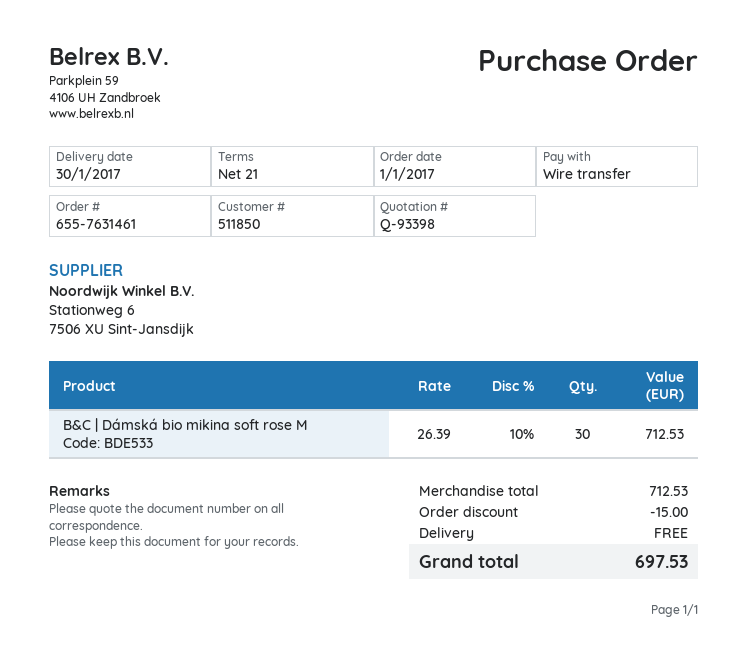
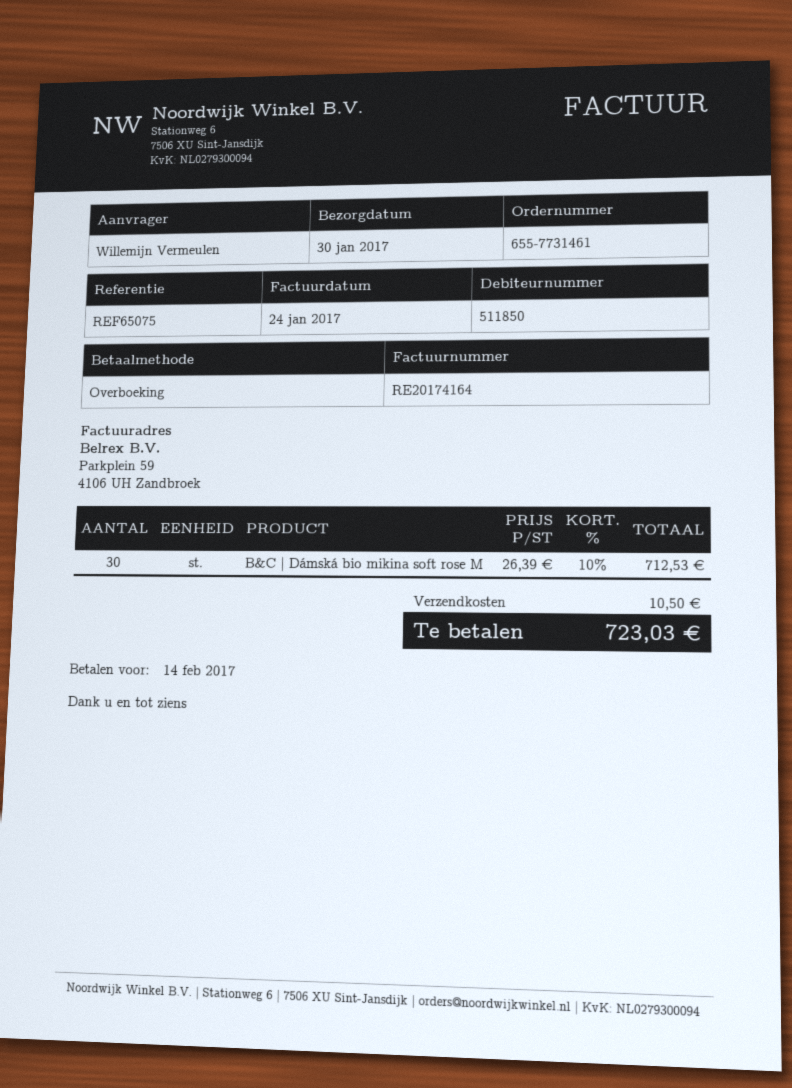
order number: 655-7631461 -> 655-7731461
discount: 15.00 -> none
shipping: 0.00 -> 10.50
total: 697.53 -> 723.03

